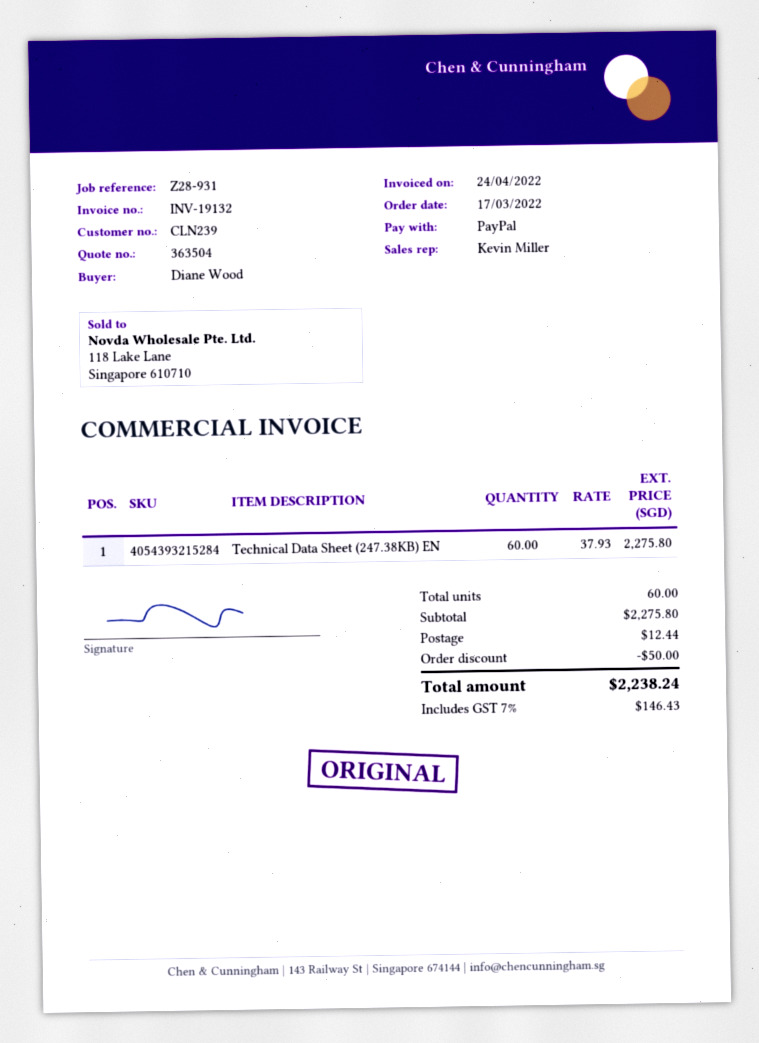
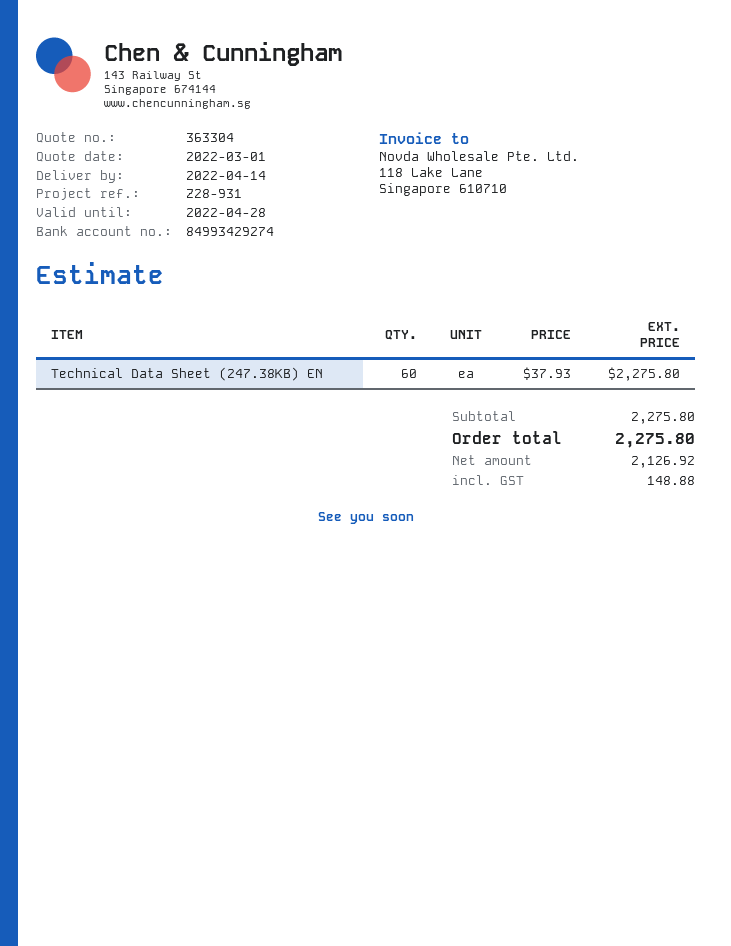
quote number: 363504 -> 363304
discount: 50.00 -> none
shipping: 12.44 -> none
tax: 146.43 -> 148.88
total: 2238.24 -> 2275.80

